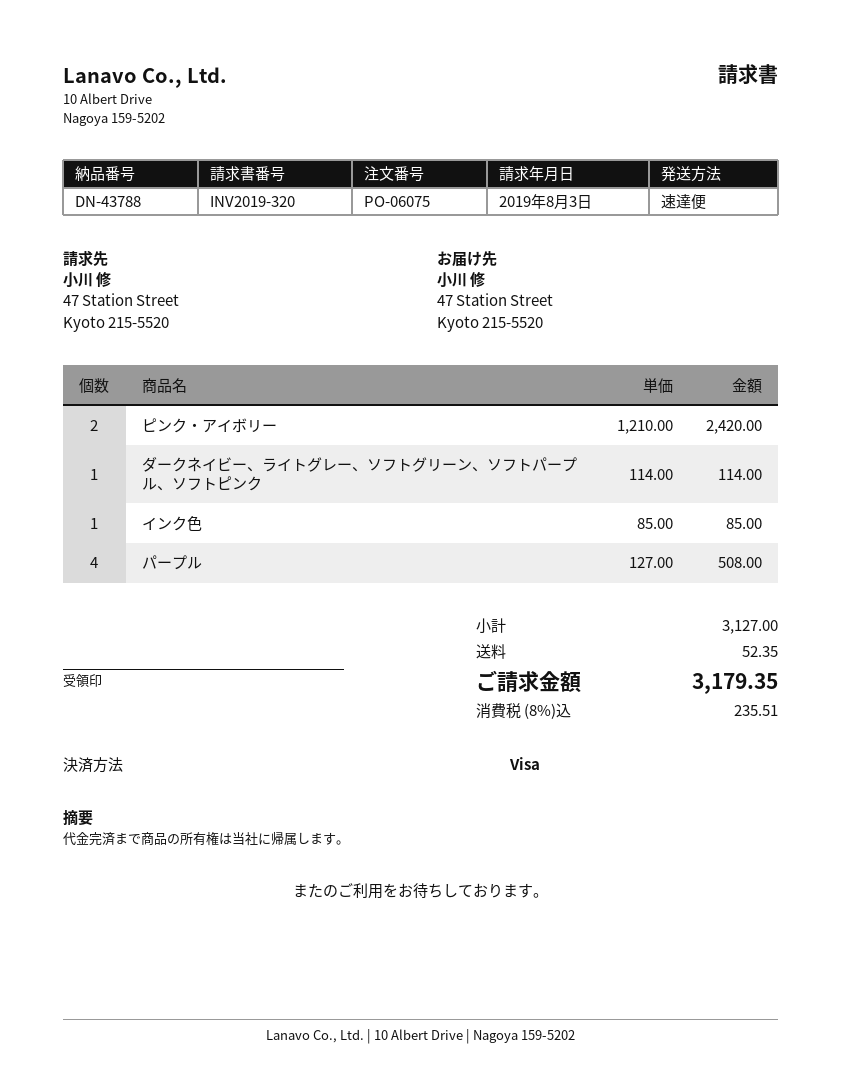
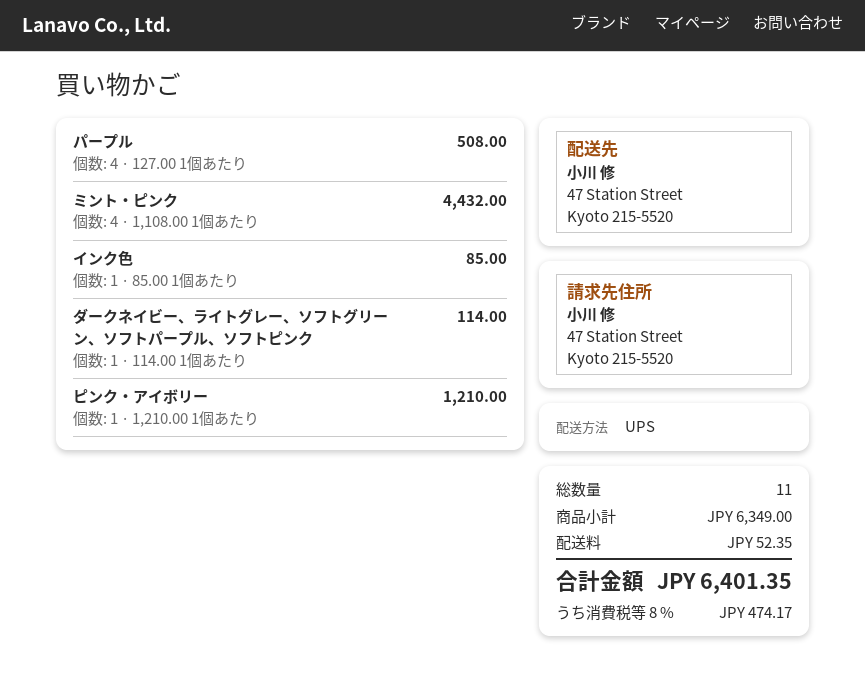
shipping method: express -> UPS
ピンク・アイボリー: 2 x 1210.00 = 2420.00 -> 1 x 1210.00 = 1210.00
ミント・ピンク: none -> 4 x 1108.00 = 4432.00
subtotal: 3127.00 -> 6349.00
tax: 8% = 235.51 -> 8% = 474.17
total: 3179.35 -> 6401.35

